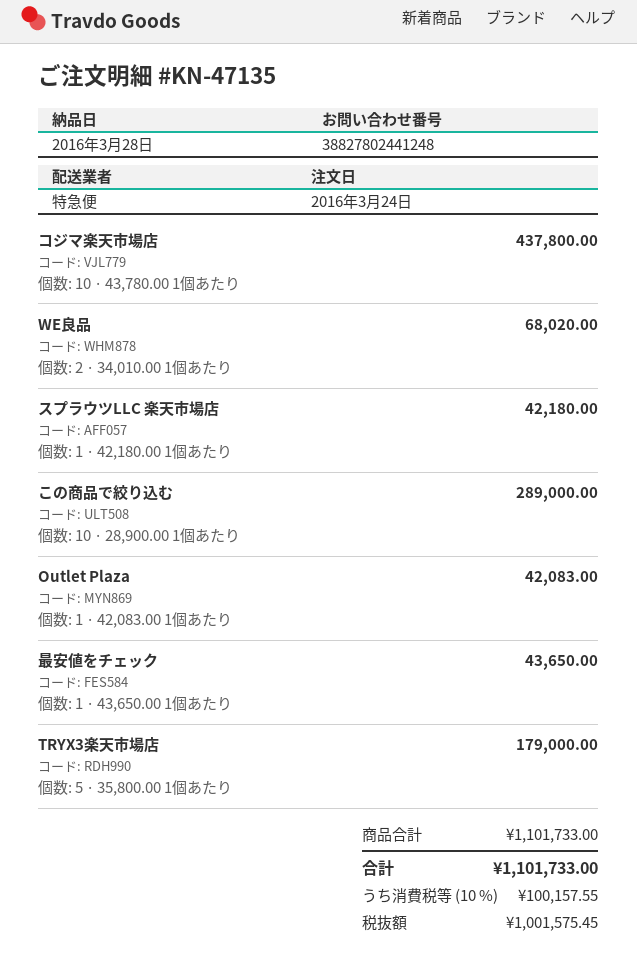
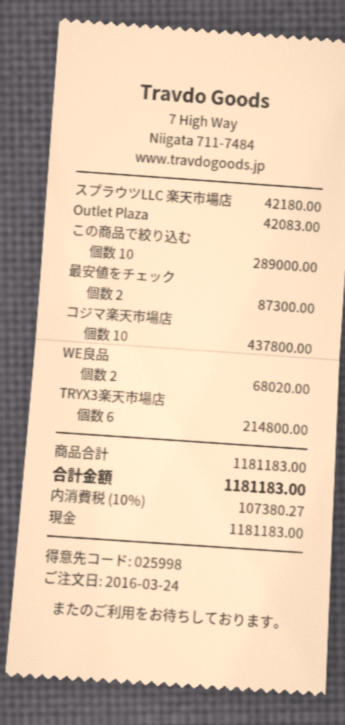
最安値をチェック: 1 for 43650.00 -> 2 for 87300.00
TRYX3楽天市場店: 5 for 179000.00 -> 6 for 214800.00
subtotal: 1101733.00 -> 1181183.00
tax: 10% = 100157.55 -> 10% = 107380.27
total: 1101733.00 -> 1181183.00

